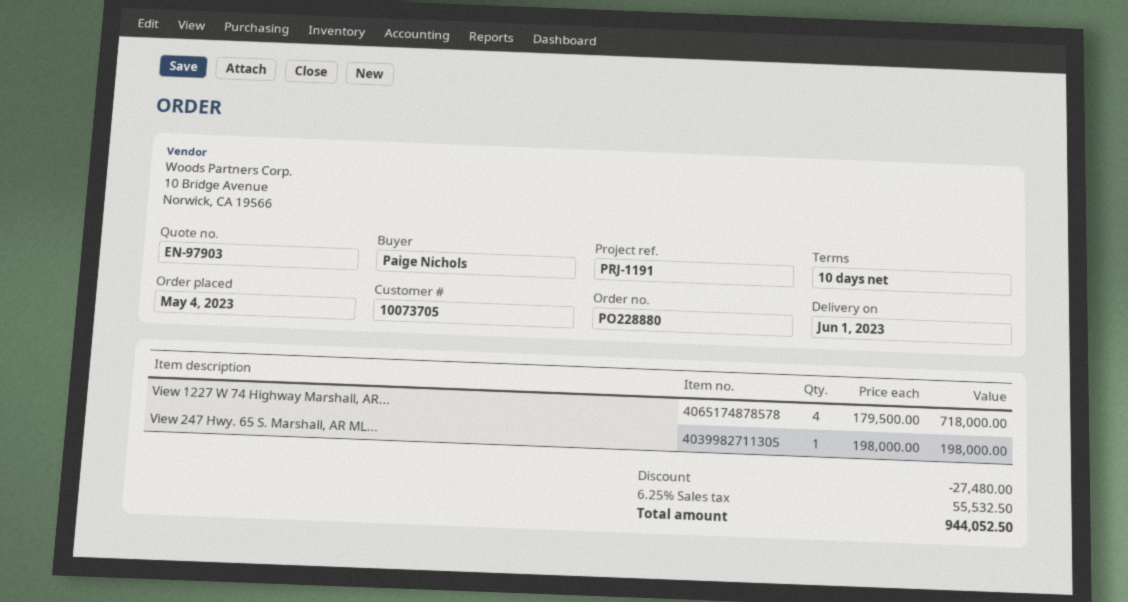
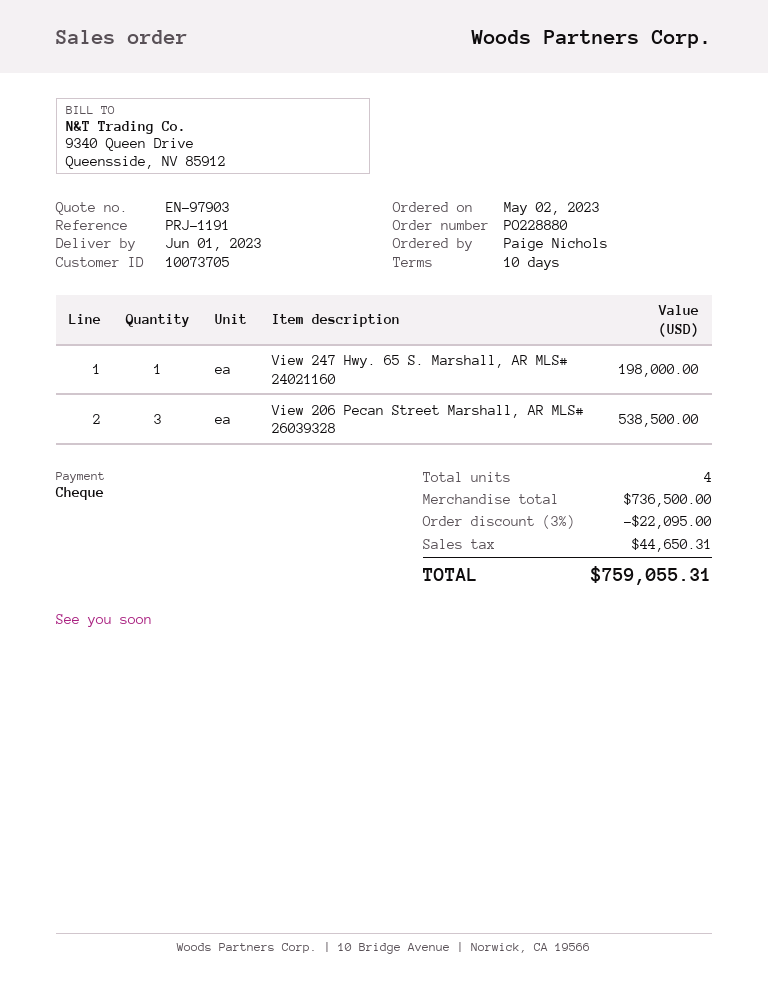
order date: 2023-05-04 -> 2023-05-02
View 1227 W 74 Highway Marshall, AR...: 4 for 718000.00 -> none
View 206 Pecan Street Marshall, AR MLS# 26039328: none -> 3 for 538500.00
discount: 27480.00 -> 22095.00
tax: 55532.50 -> 44650.31
total: 944052.50 -> 759055.31

